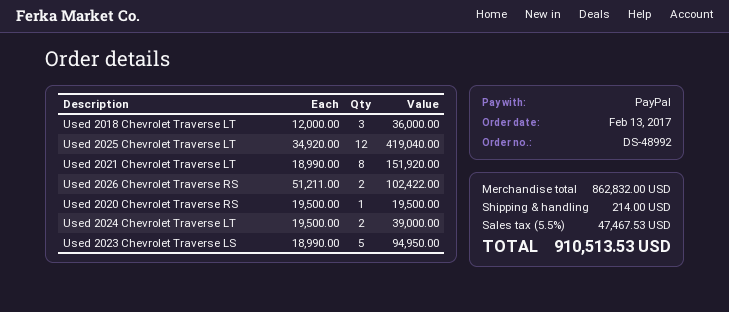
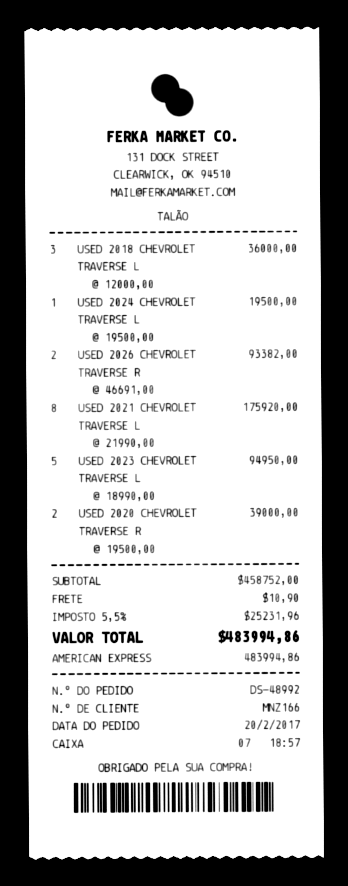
order date: 2017-02-13 -> 2017-02-20
payment method: PayPal -> American Express
Used 2025 Chevrolet Traverse LT: 12 x 34920.00 = 419040.00 -> none
Used 2021 Chevrolet Traverse LT: 8 x 18990.00 = 151920.00 -> 8 x 21990.00 = 175920.00
Used 2026 Chevrolet Traverse RS: 2 x 51211.00 = 102422.00 -> 2 x 46691.00 = 93382.00
Used 2020 Chevrolet Traverse RS: 1 x 19500.00 = 19500.00 -> 2 x 19500.00 = 39000.00
Used 2024 Chevrolet Traverse LT: 2 x 19500.00 = 39000.00 -> 1 x 19500.00 = 19500.00
subtotal: 862832.00 -> 458752.00
shipping: 214.00 -> 10.90
tax: 5.5% = 47467.53 -> 5.5% = 25231.96
total: 910513.53 -> 483994.86

